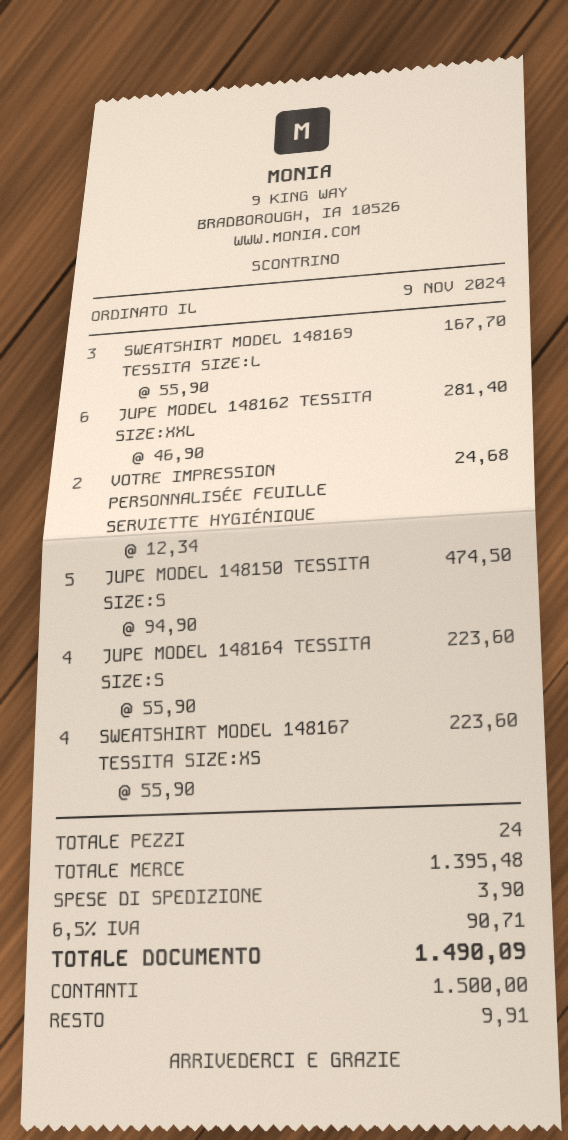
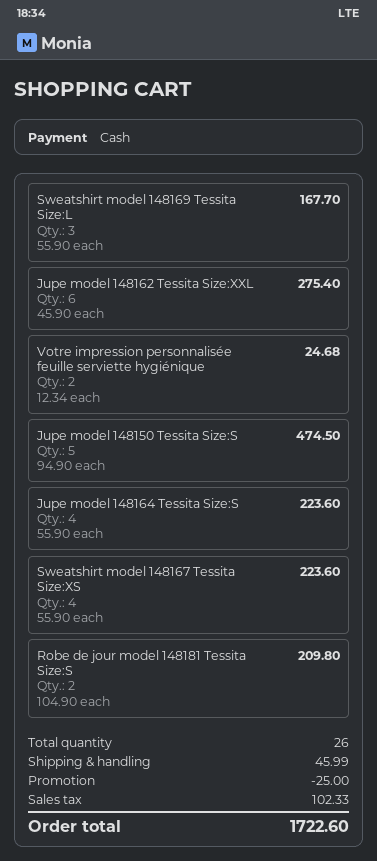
JUPE MODEL 148162 TESSITA SIZE:XXL: 6 x 46.90 = 281.40 -> 6 x 45.90 = 275.40
Robe de jour model 148181 Tessita Size:S: none -> 2 x 104.90 = 209.80
total quantity: 24 -> 26
discount: none -> 25.00
shipping: 3.90 -> 45.99
tax: 90.71 -> 102.33
total: 1490.09 -> 1722.60

